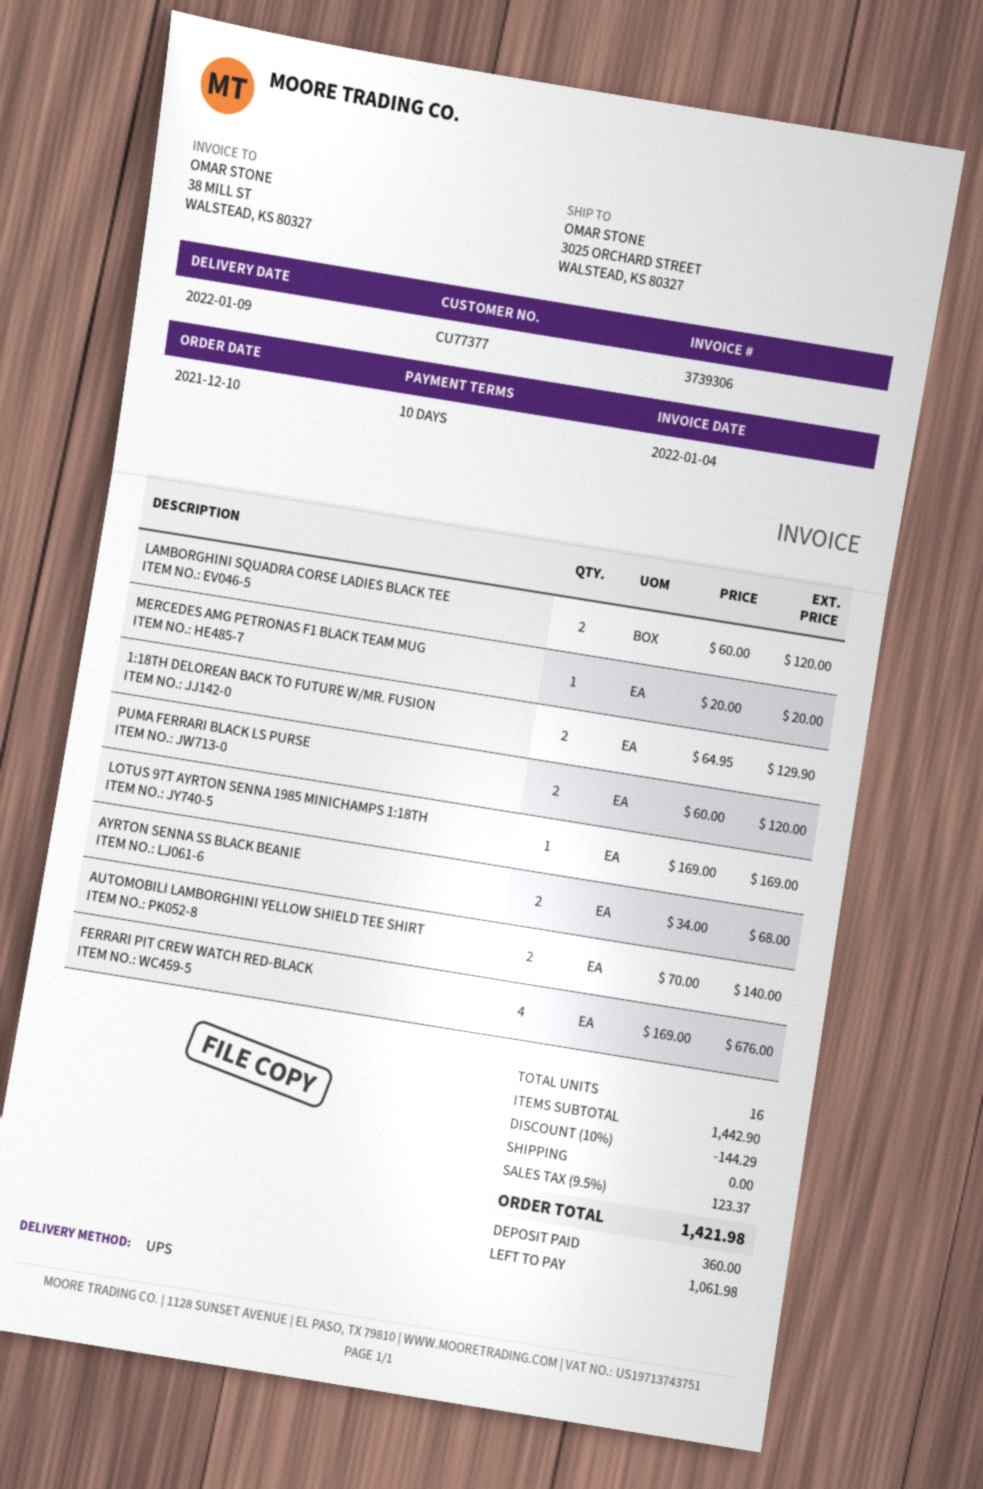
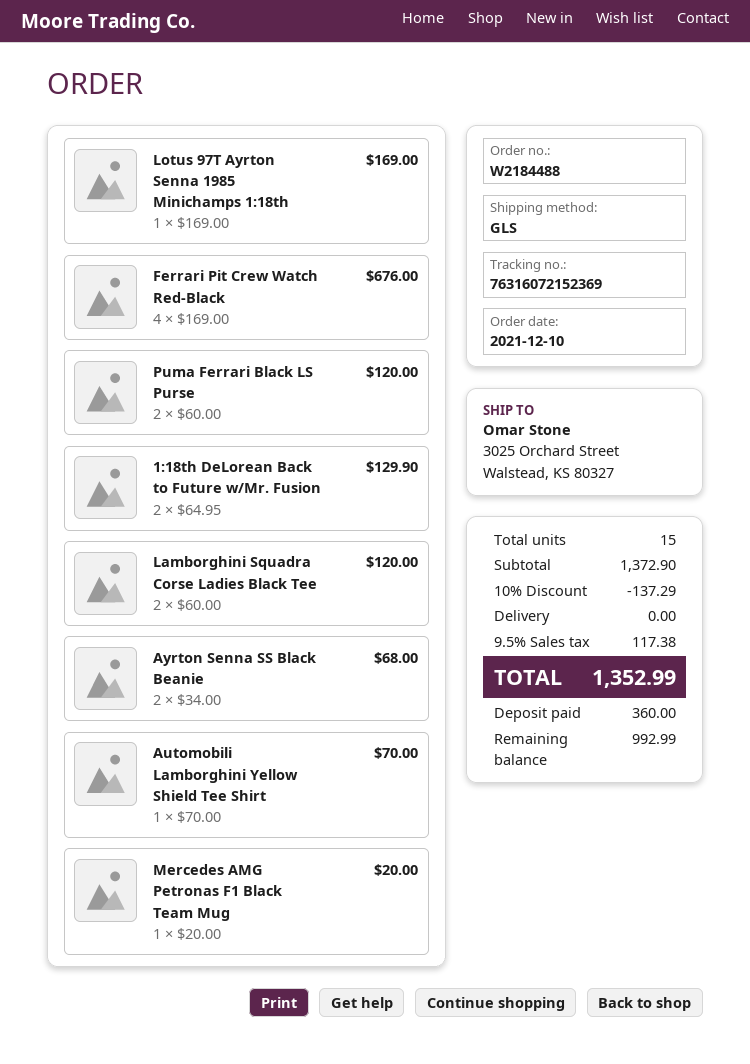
shipping method: UPS -> GLS
AUTOMOBILI LAMBORGHINI YELLOW SHIELD TEE SHIRT: 2 x 70.00 = 140.00 -> 1 x 70.00 = 70.00
total quantity: 16 -> 15
subtotal: 1442.90 -> 1372.90
discount: 10% = 144.29 -> 10% = 137.29
tax: 9.5% = 123.37 -> 9.5% = 117.38
total: 1421.98 -> 1352.99
balance: 1061.98 -> 992.99

